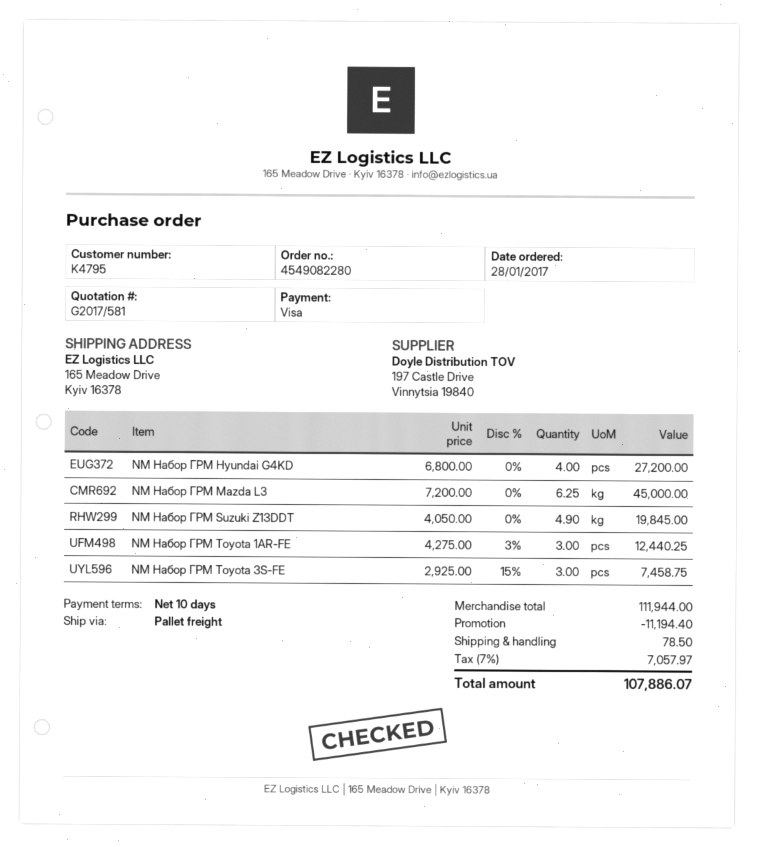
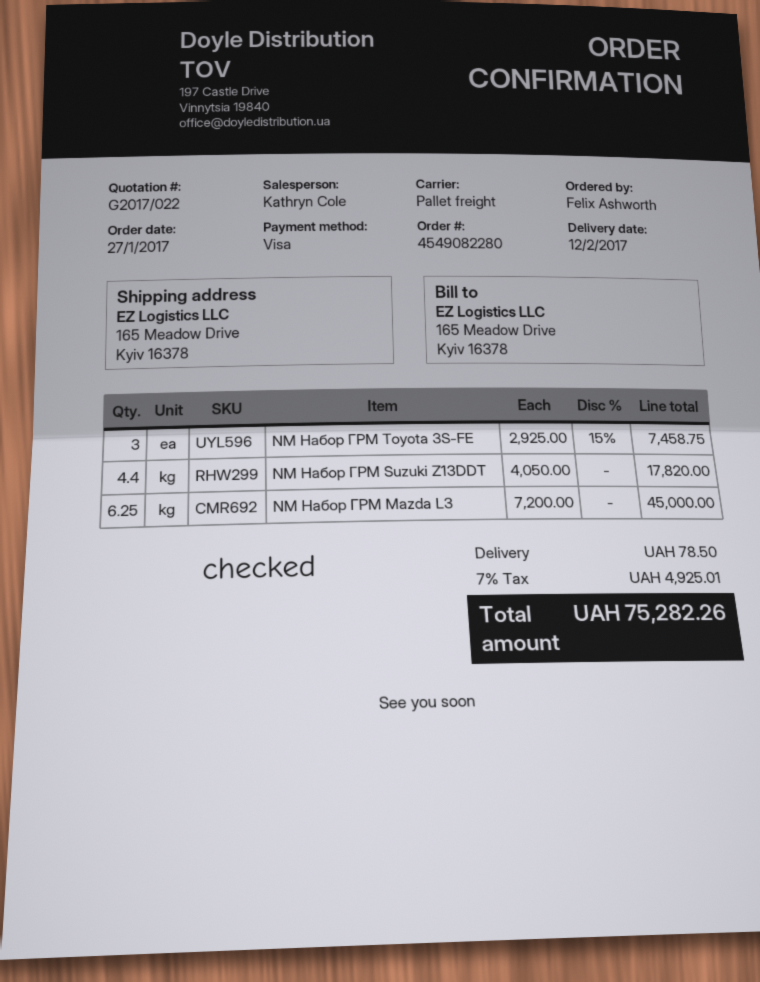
quote number: G2017/581 -> G2017/022
order date: 2017-01-28 -> 2017-01-27
NM Набор ГРМ Hyundai G4KD: 4 x 6800.00 = 27200.00 -> none
NM Набор ГРМ Suzuki Z13DDT: 4.9 x 4050.00 = 19845.00 -> 4.4 x 4050.00 = 17820.00
NM Набор ГРМ Toyota 1AR-FE: 3 x 4275.00 - 3% = 12440.25 -> none
discount: 11194.40 -> none
tax: 7% = 7057.97 -> 7% = 4925.01
total: 107886.07 -> 75282.26

